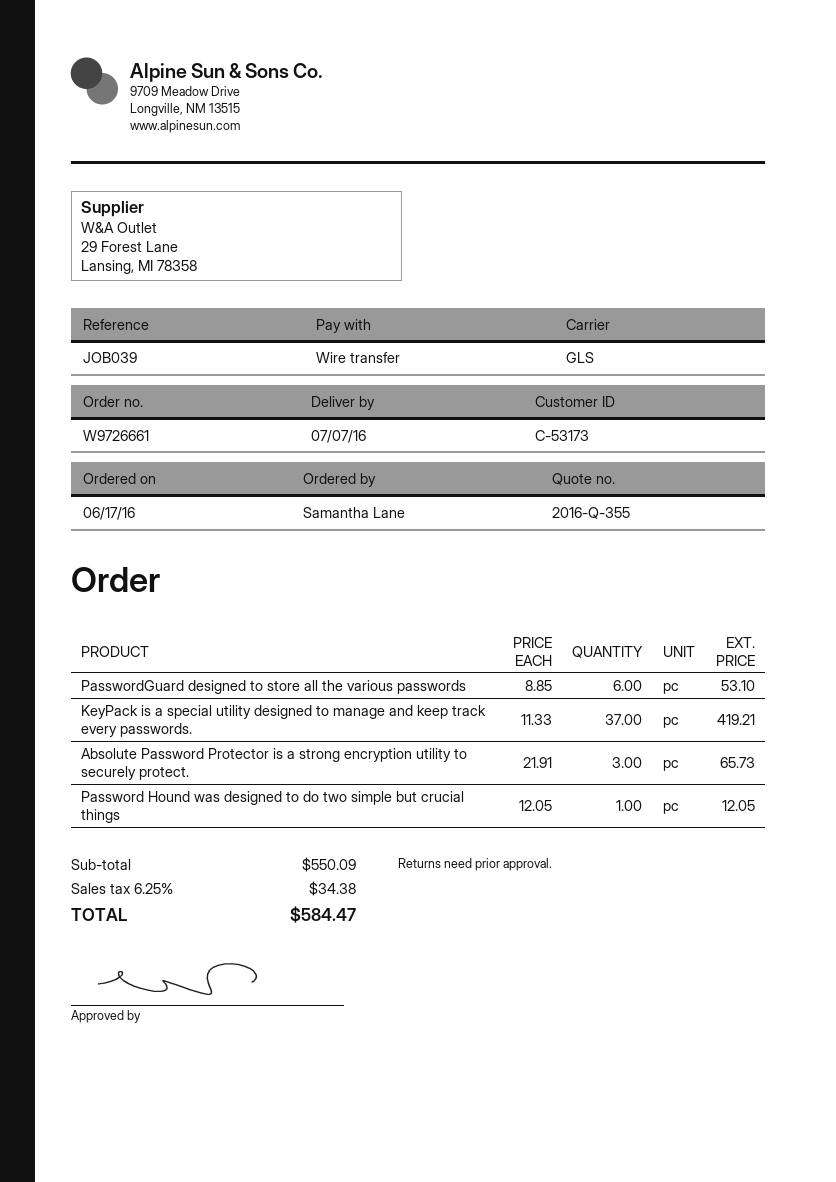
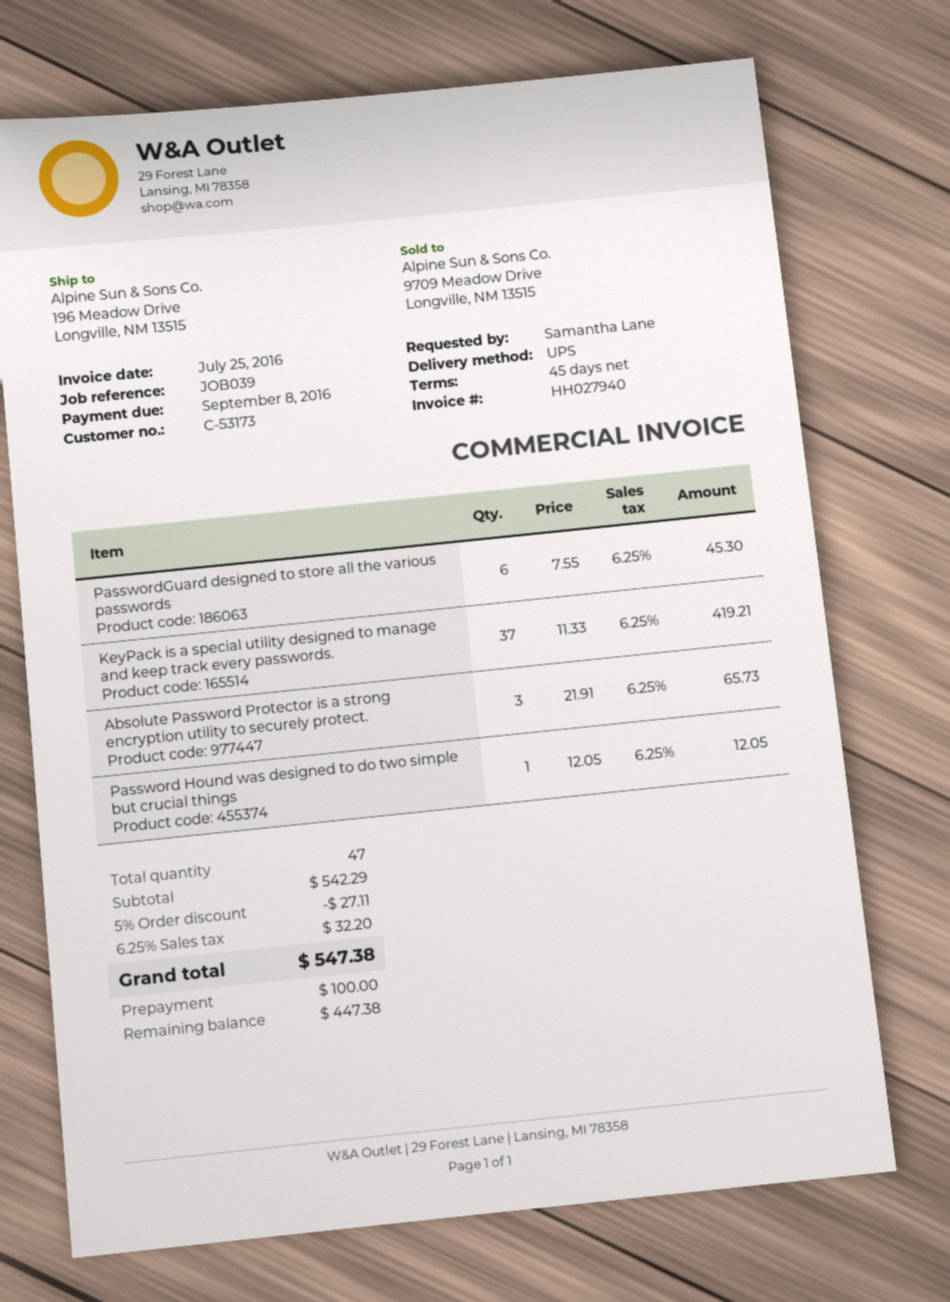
shipping method: GLS -> UPS
PasswordGuard designed to store all the various passwords: 6 x 8.85 = 53.10 -> 6 x 7.55 = 45.30
subtotal: 550.09 -> 542.29
discount: none -> 5% = 27.11
tax: 6.25% = 34.38 -> 6.25% = 32.20
total: 584.47 -> 547.38

